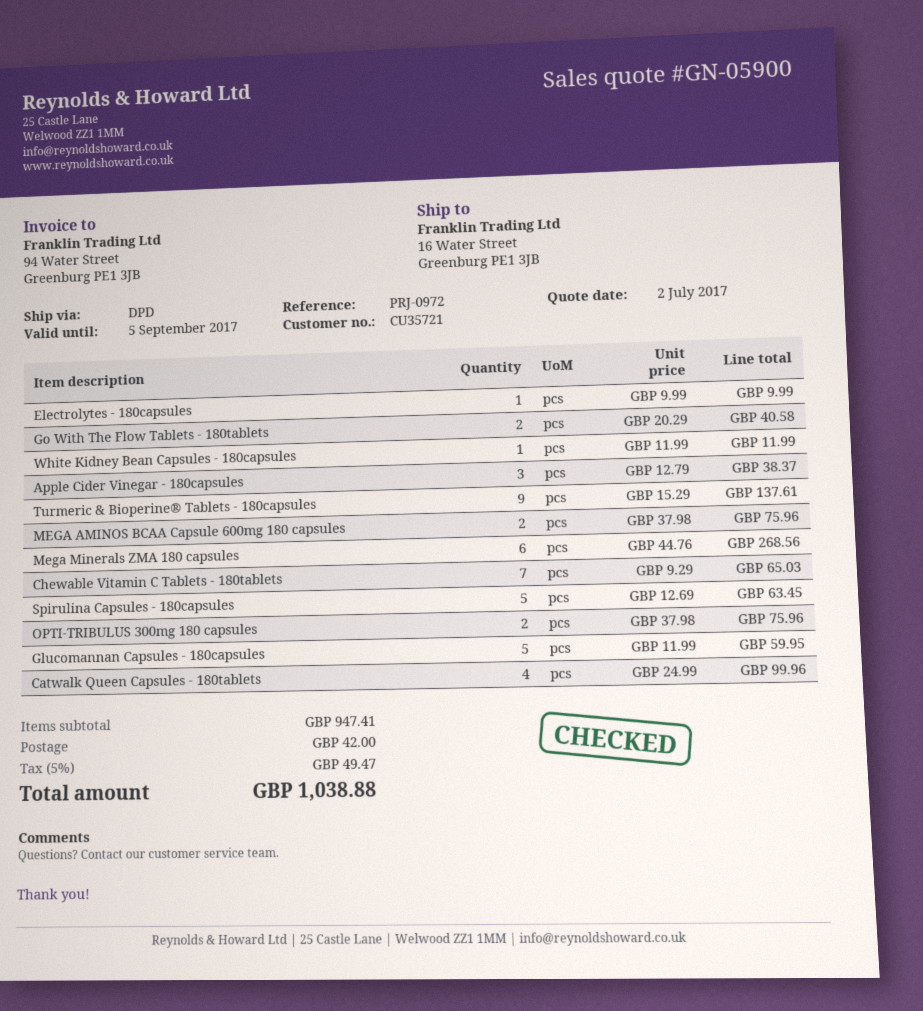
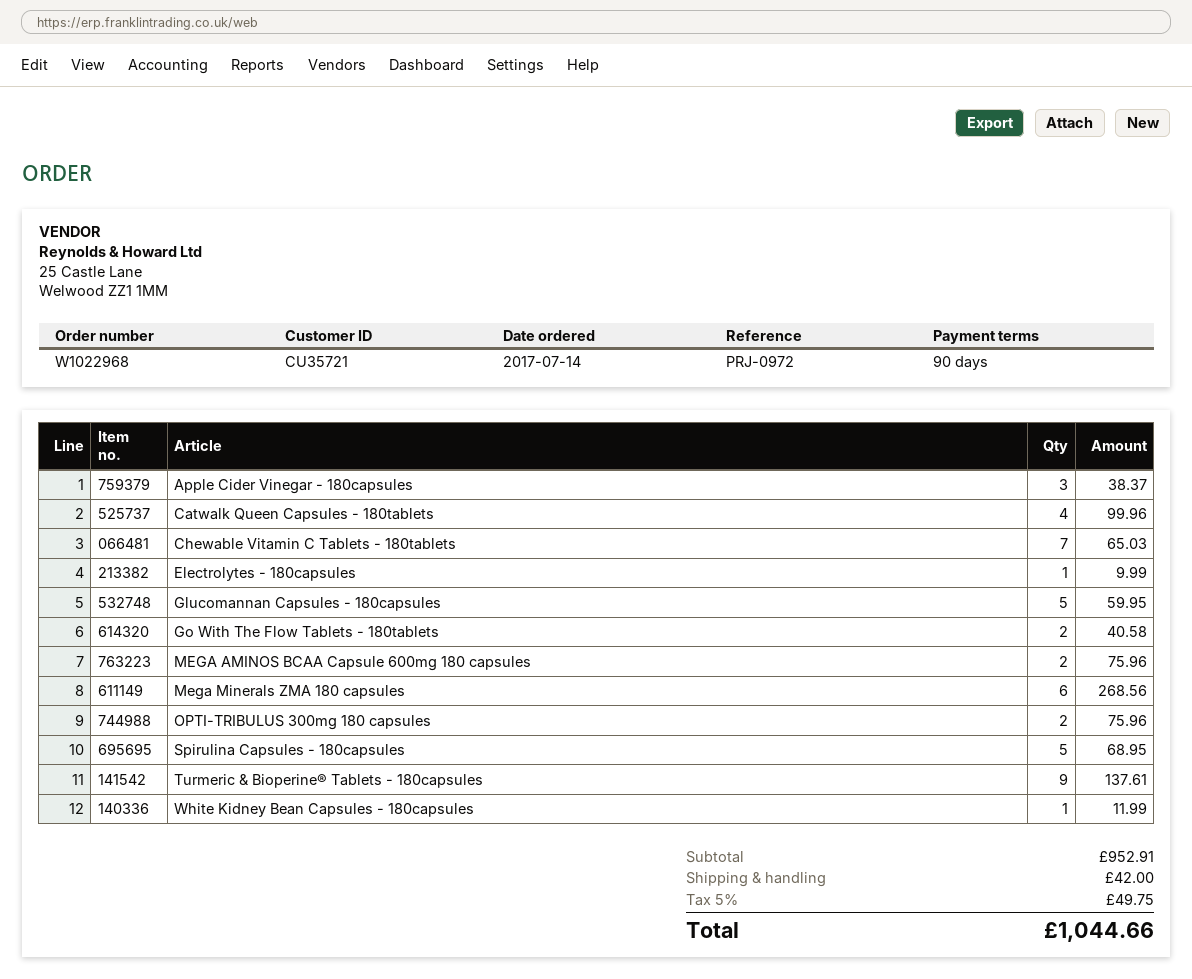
Spirulina Capsules - 180capsules: 5 for 63.45 -> 5 for 68.95
subtotal: 947.41 -> 952.91
tax: 5% = 49.47 -> 5% = 49.75
total: 1038.88 -> 1044.66

